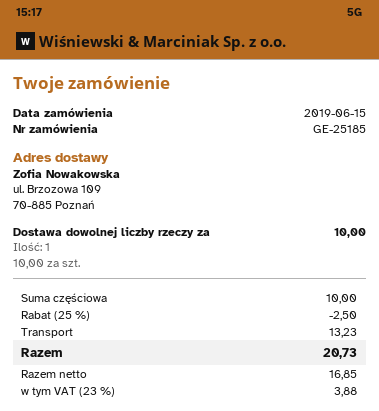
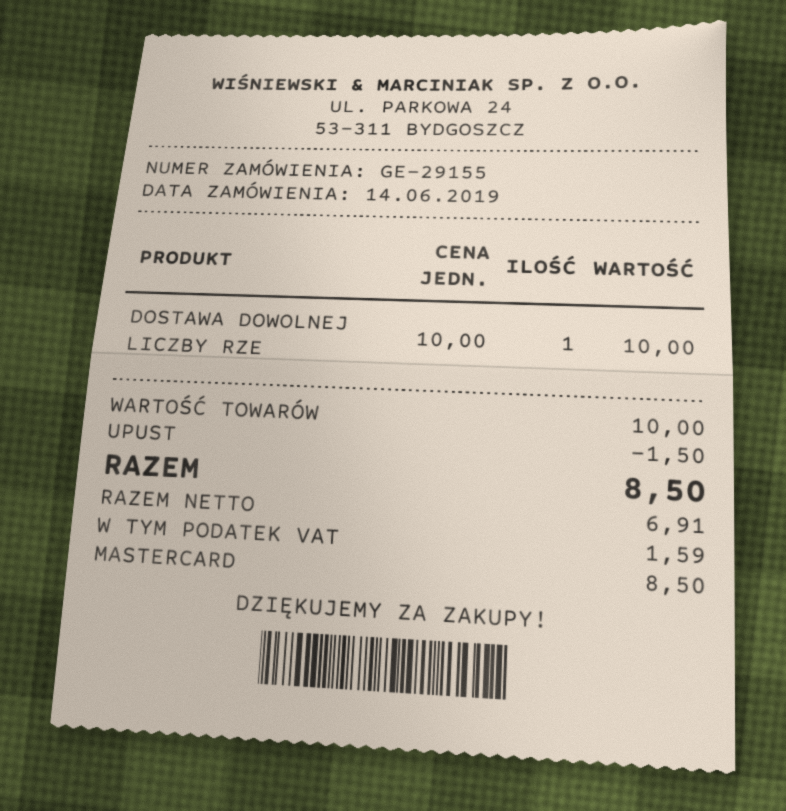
order number: GE-25185 -> GE-29155
order date: 2019-06-15 -> 2019-06-14
discount: 2.50 -> 1.50
shipping: 13.23 -> none
net: 16.85 -> 6.91
tax: 3.88 -> 1.59
total: 20.73 -> 8.50

